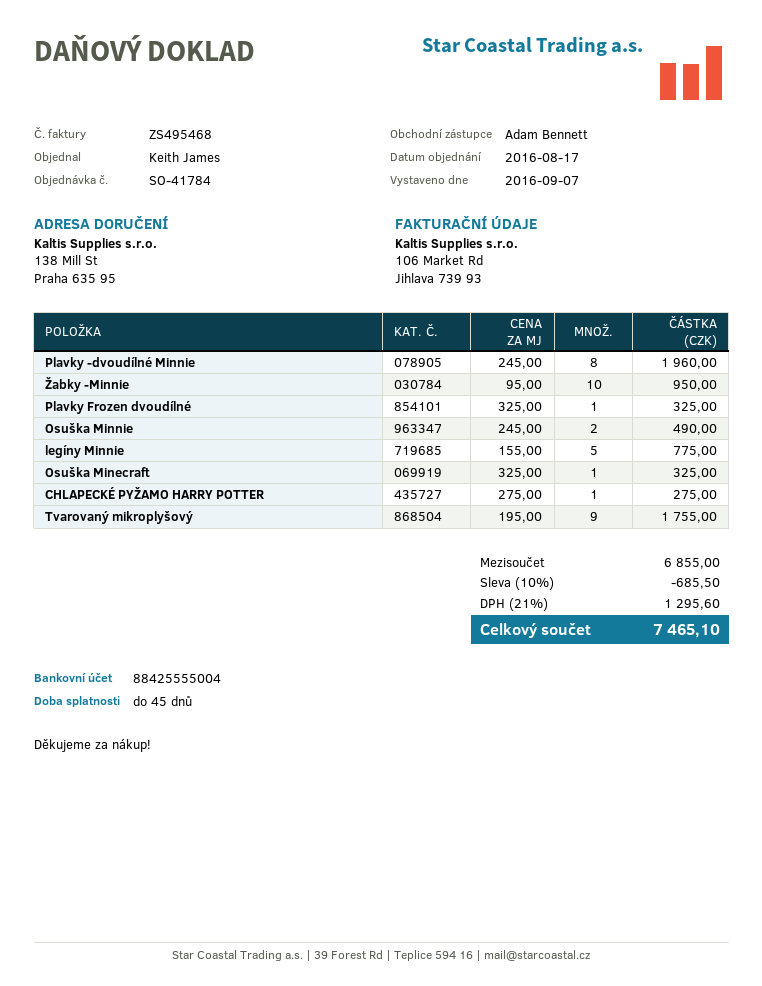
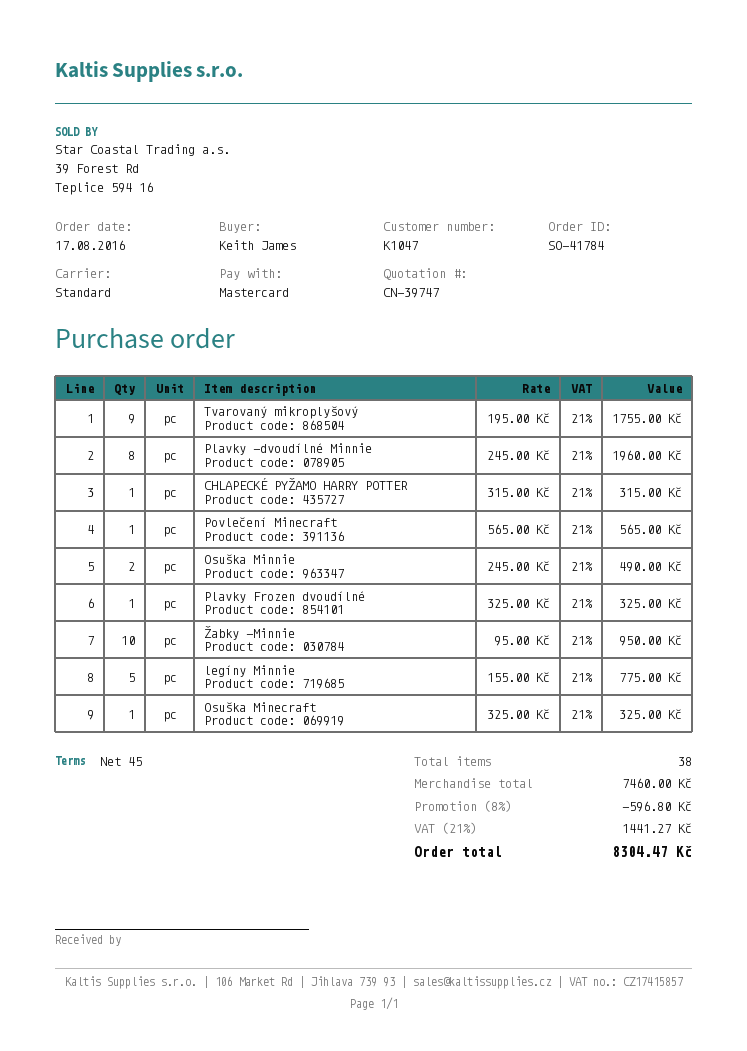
CHLAPECKÉ PYŽAMO HARRY POTTER: 1 x 275.00 = 275.00 -> 1 x 315.00 = 315.00
Povlečení Minecraft: none -> 1 x 565.00 = 565.00
subtotal: 6855.00 -> 7460.00
discount: 10% = 685.50 -> 8% = 596.80
tax: 21% = 1295.60 -> 21% = 1441.27
total: 7465.10 -> 8304.47

